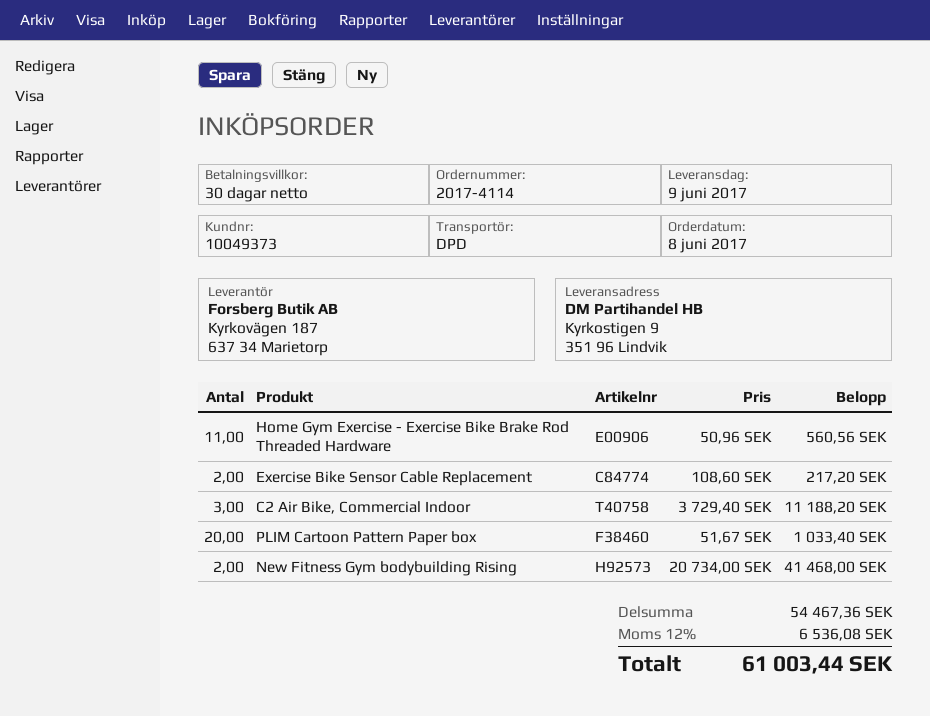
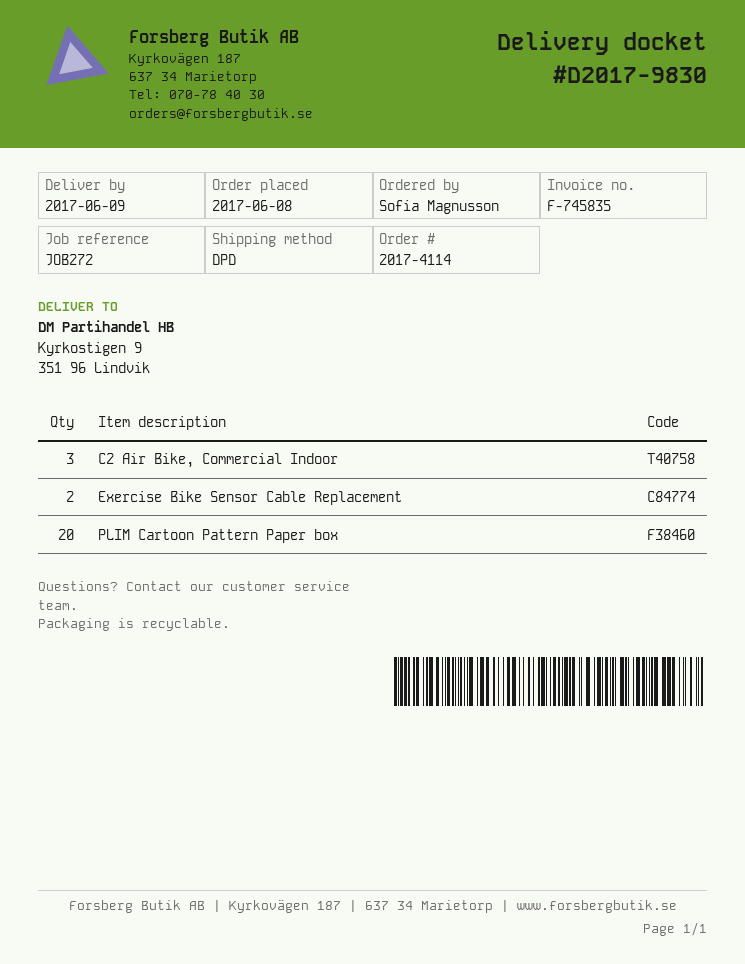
Home Gym Exercise - Exercise Bike Brake Rod Threaded Hardware: 11 -> none
New Fitness Gym bodybuilding Rising: 2 -> none

